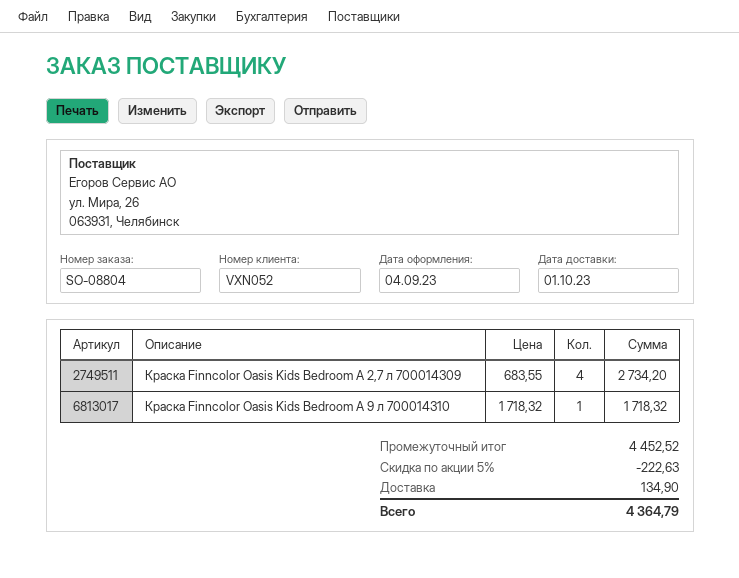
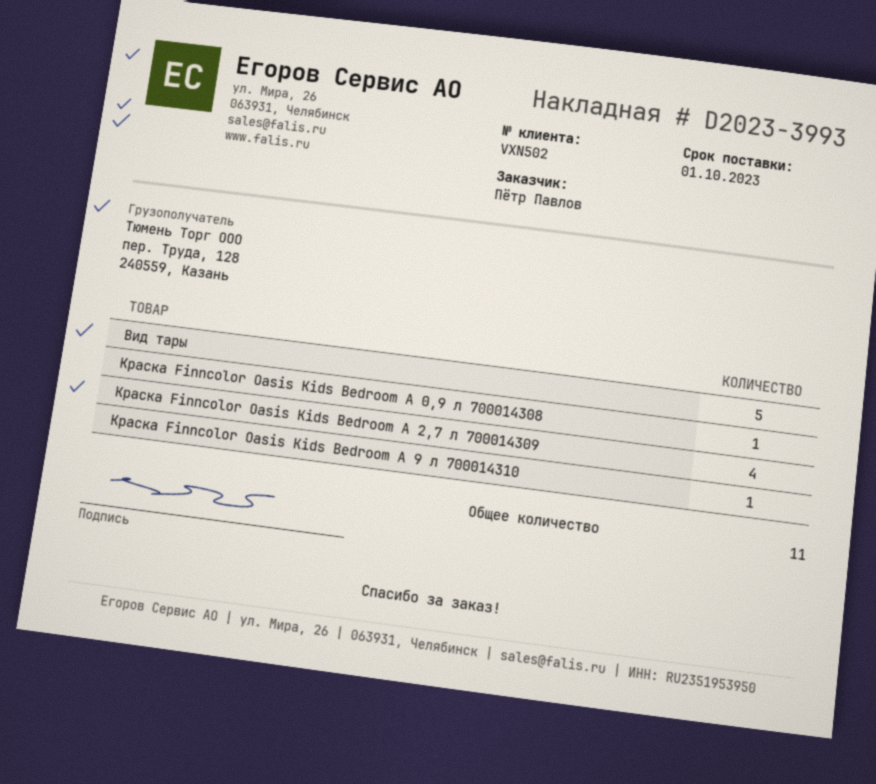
customer number: VXN052 -> VXN502
Вид тары: none -> 5
Краска Finncolor Oasis Kids Bedroom A 0,9 л 700014308: none -> 1

